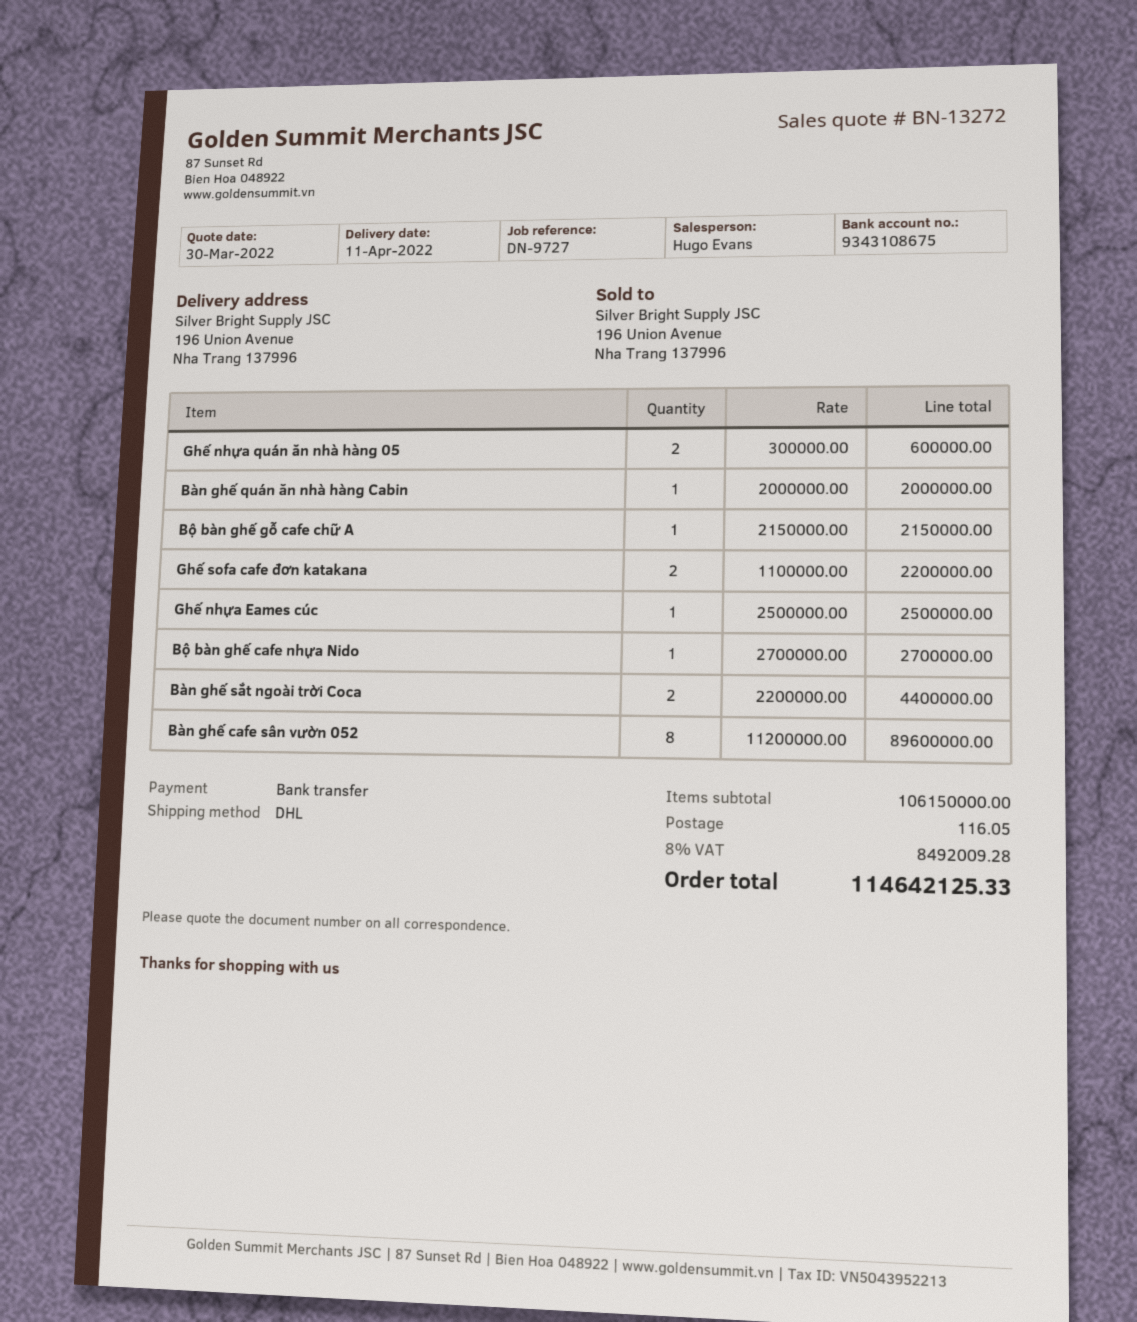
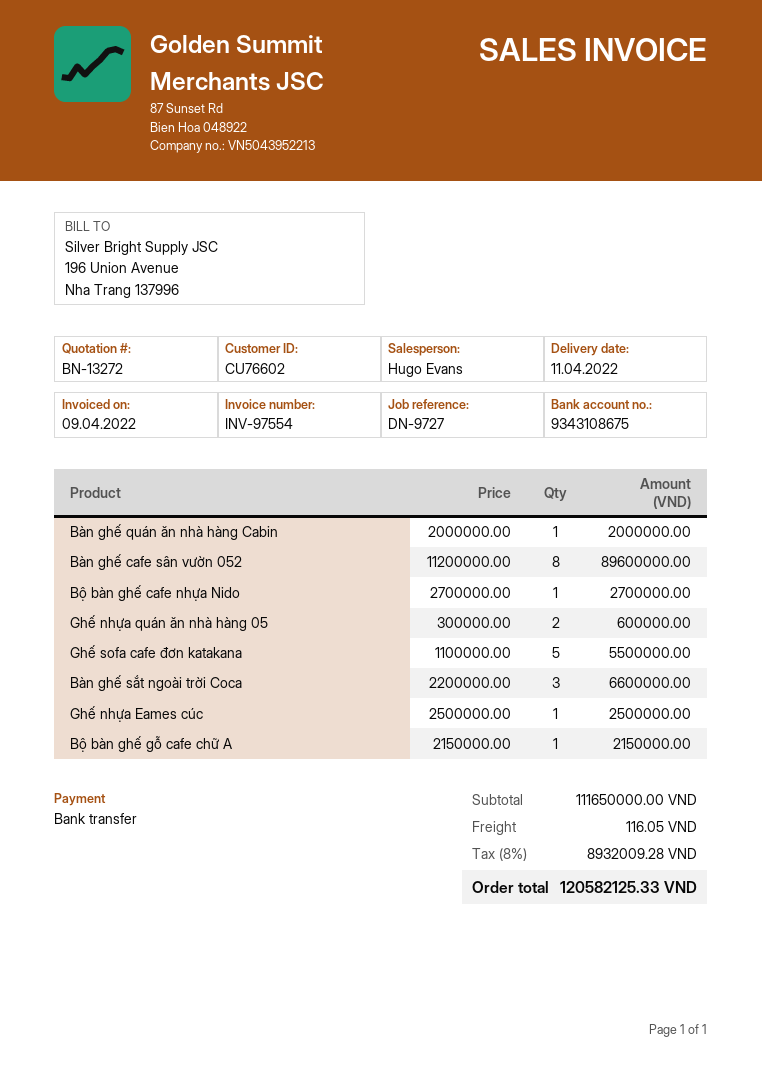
Ghế sofa cafe đơn katakana: 2 x 1100000.00 = 2200000.00 -> 5 x 1100000.00 = 5500000.00
Bàn ghế sắt ngoài trời Coca: 2 x 2200000.00 = 4400000.00 -> 3 x 2200000.00 = 6600000.00
subtotal: 106150000.00 -> 111650000.00
tax: 8% = 8492009.28 -> 8% = 8932009.28
total: 114642125.33 -> 120582125.33

